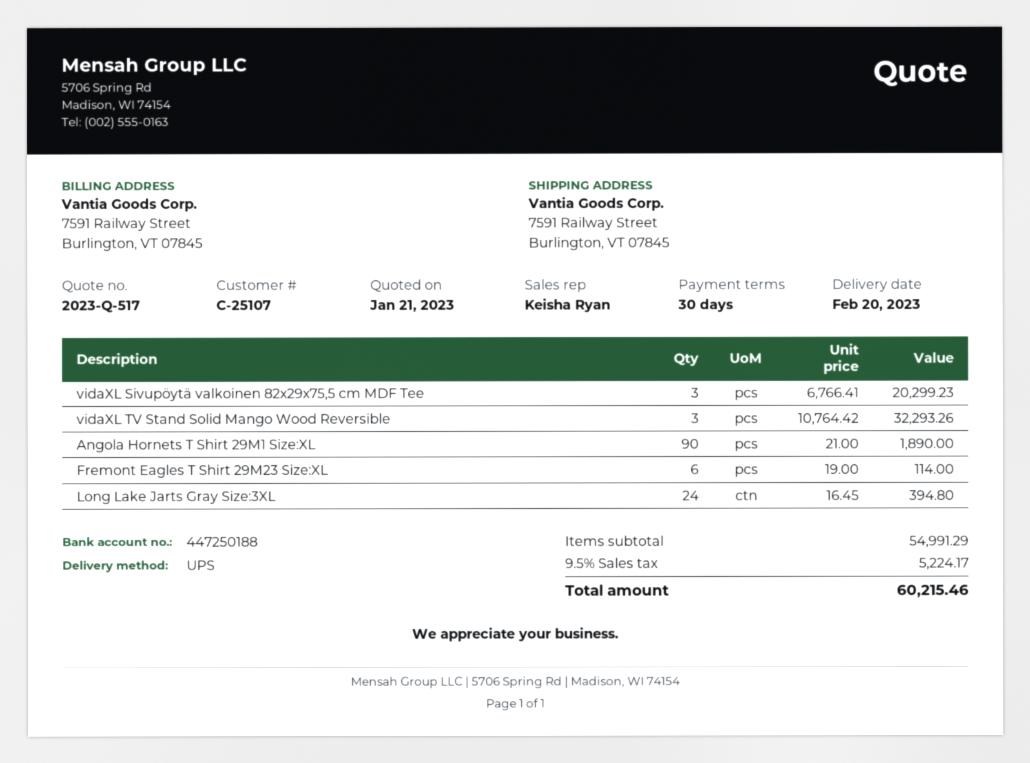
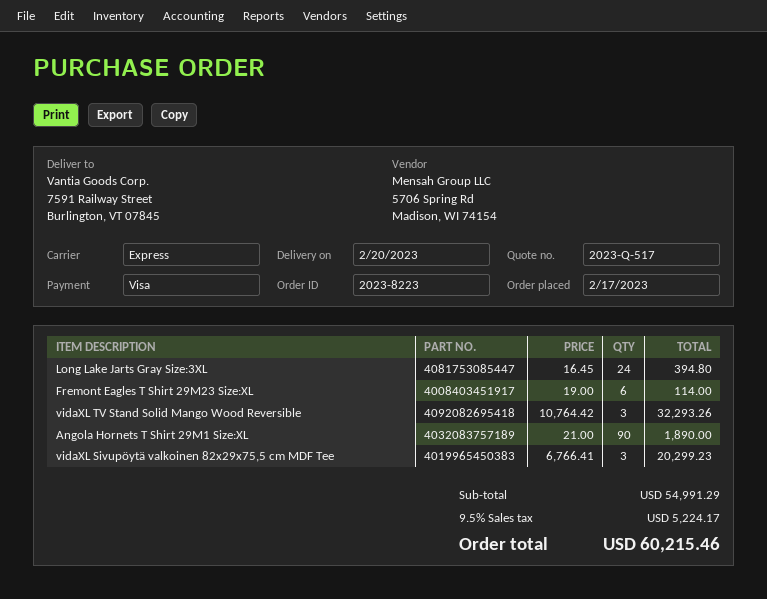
shipping method: UPS -> express

